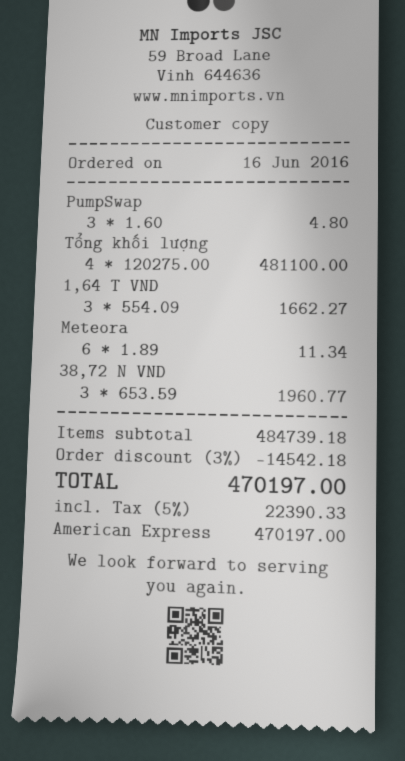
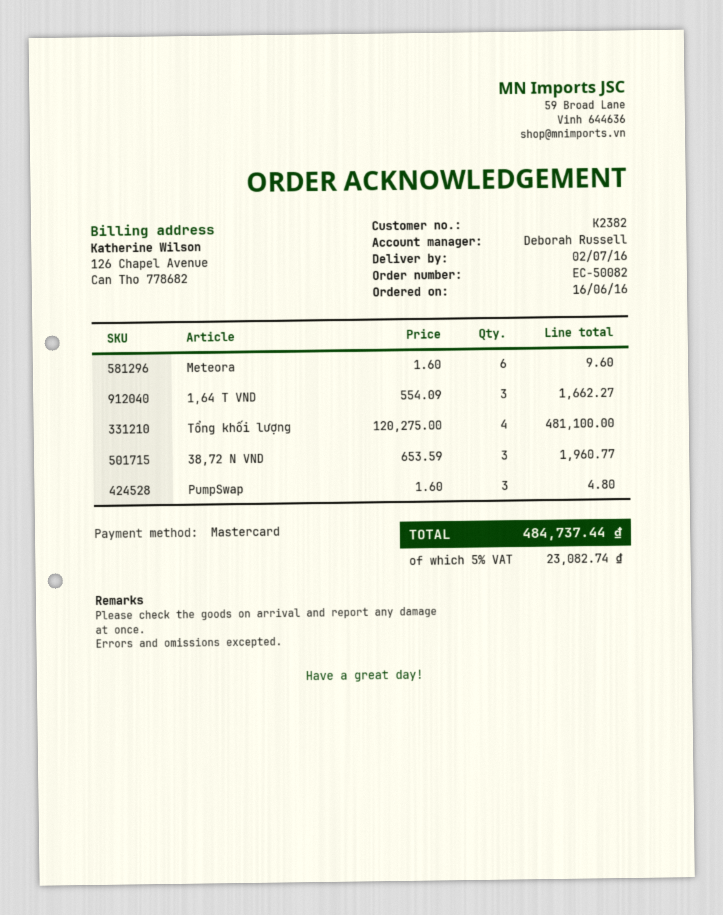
payment method: American Express -> Mastercard
Meteora: 6 x 1.89 = 11.34 -> 6 x 1.60 = 9.60
discount: 3% = 14542.18 -> none
tax: 5% = 22390.33 -> 5% = 23082.74
total: 470197.00 -> 484737.44

